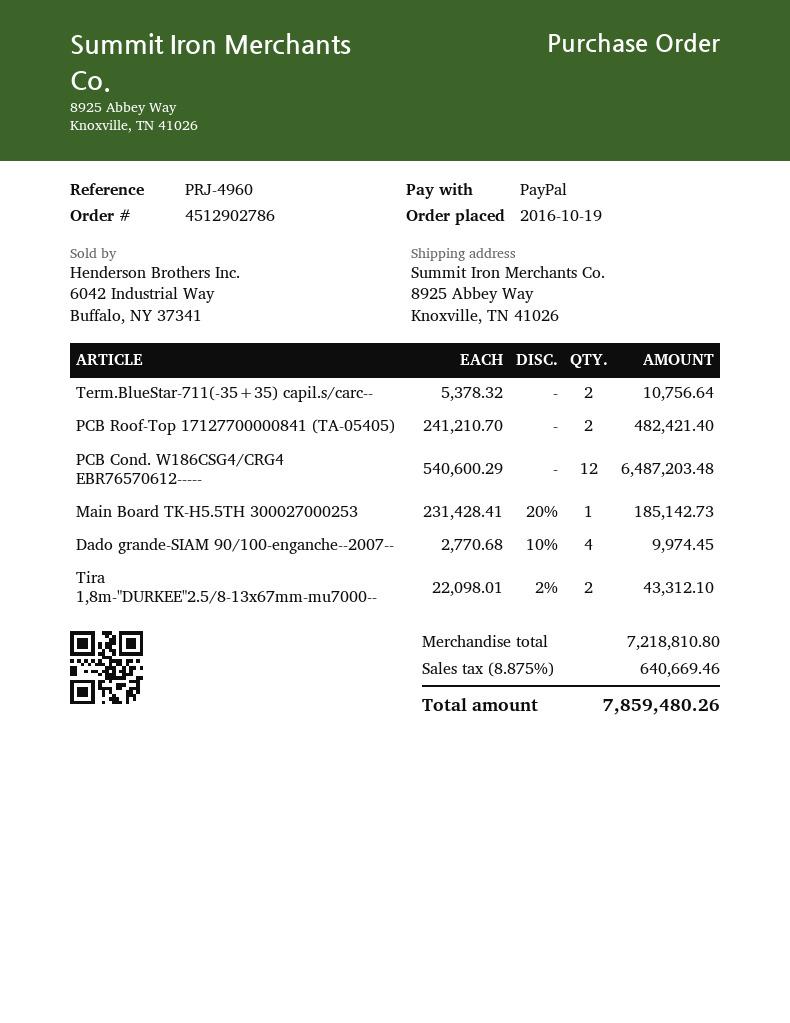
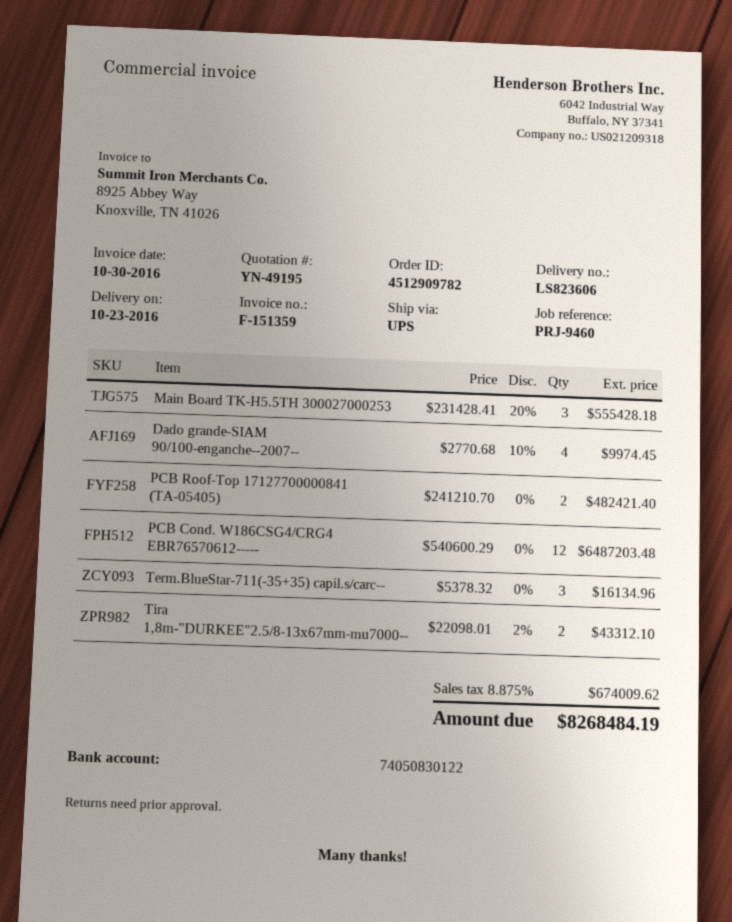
order number: 4512902786 -> 4512909782
reference: PRJ-4960 -> PRJ-9460
Term.BlueStar-711(-35+35) capil.s/carc--: 2 x 5378.32 = 10756.64 -> 3 x 5378.32 = 16134.96
Main Board TK-H5.5TH 300027000253: 1 x 231428.41 - 20% = 185142.73 -> 3 x 231428.41 - 20% = 555428.18
tax: 8.875% = 640669.46 -> 8.875% = 674009.62
total: 7859480.26 -> 8268484.19

